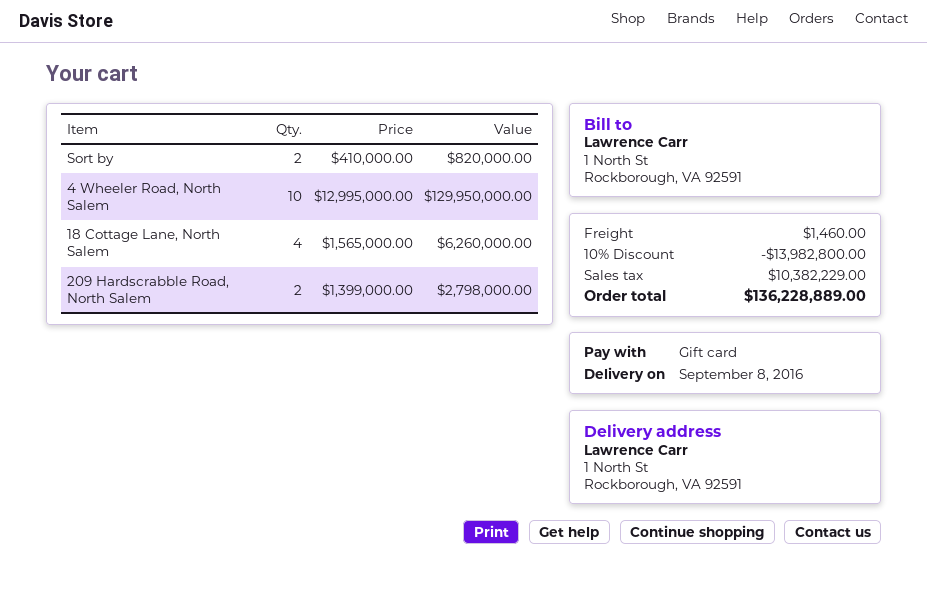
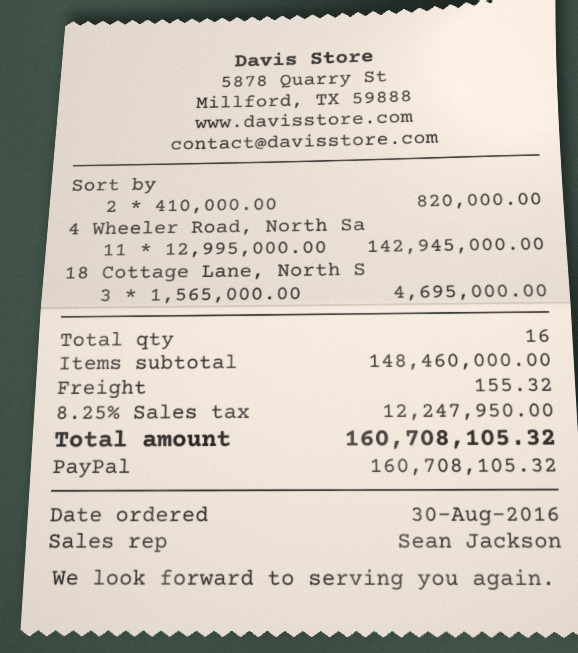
payment method: gift card -> PayPal
4 Wheeler Road, North Salem: 10 x 12995000.00 = 129950000.00 -> 11 x 12995000.00 = 142945000.00
18 Cottage Lane, North Salem: 4 x 1565000.00 = 6260000.00 -> 3 x 1565000.00 = 4695000.00
209 Hardscrabble Road, North Salem: 2 x 1399000.00 = 2798000.00 -> none
discount: 10% = 13982800.00 -> none
shipping: 1460.00 -> 155.32
tax: 10382229.00 -> 12247950.00
total: 136228889.00 -> 160708105.32

